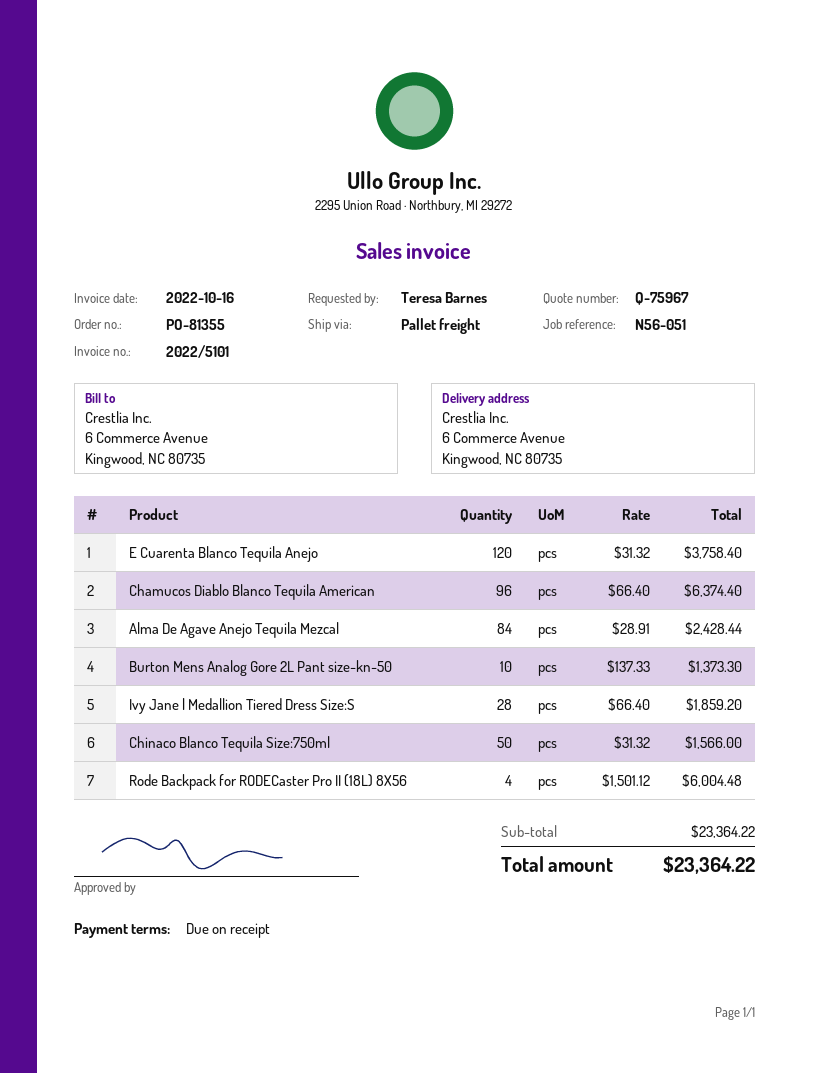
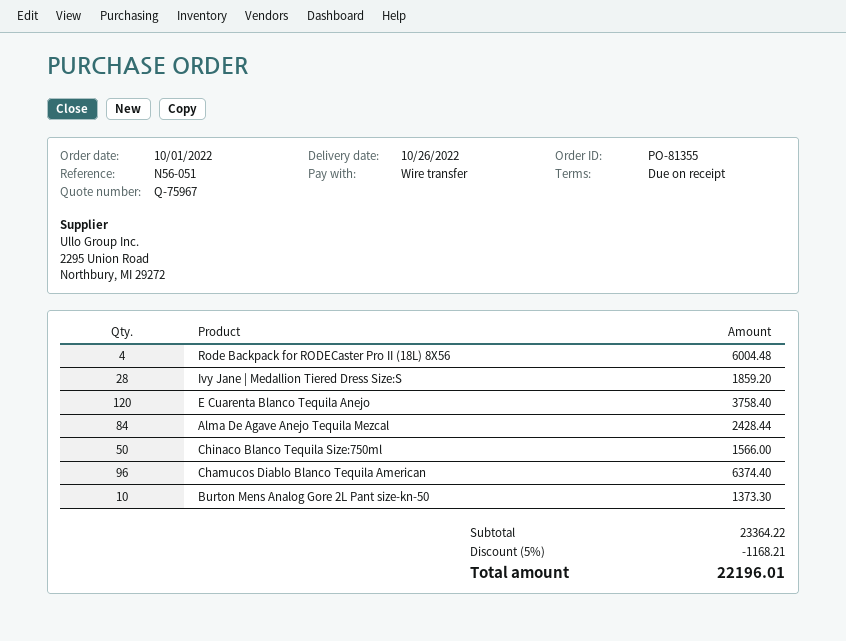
discount: none -> 5% = 1168.21
total: 23364.22 -> 22196.01

